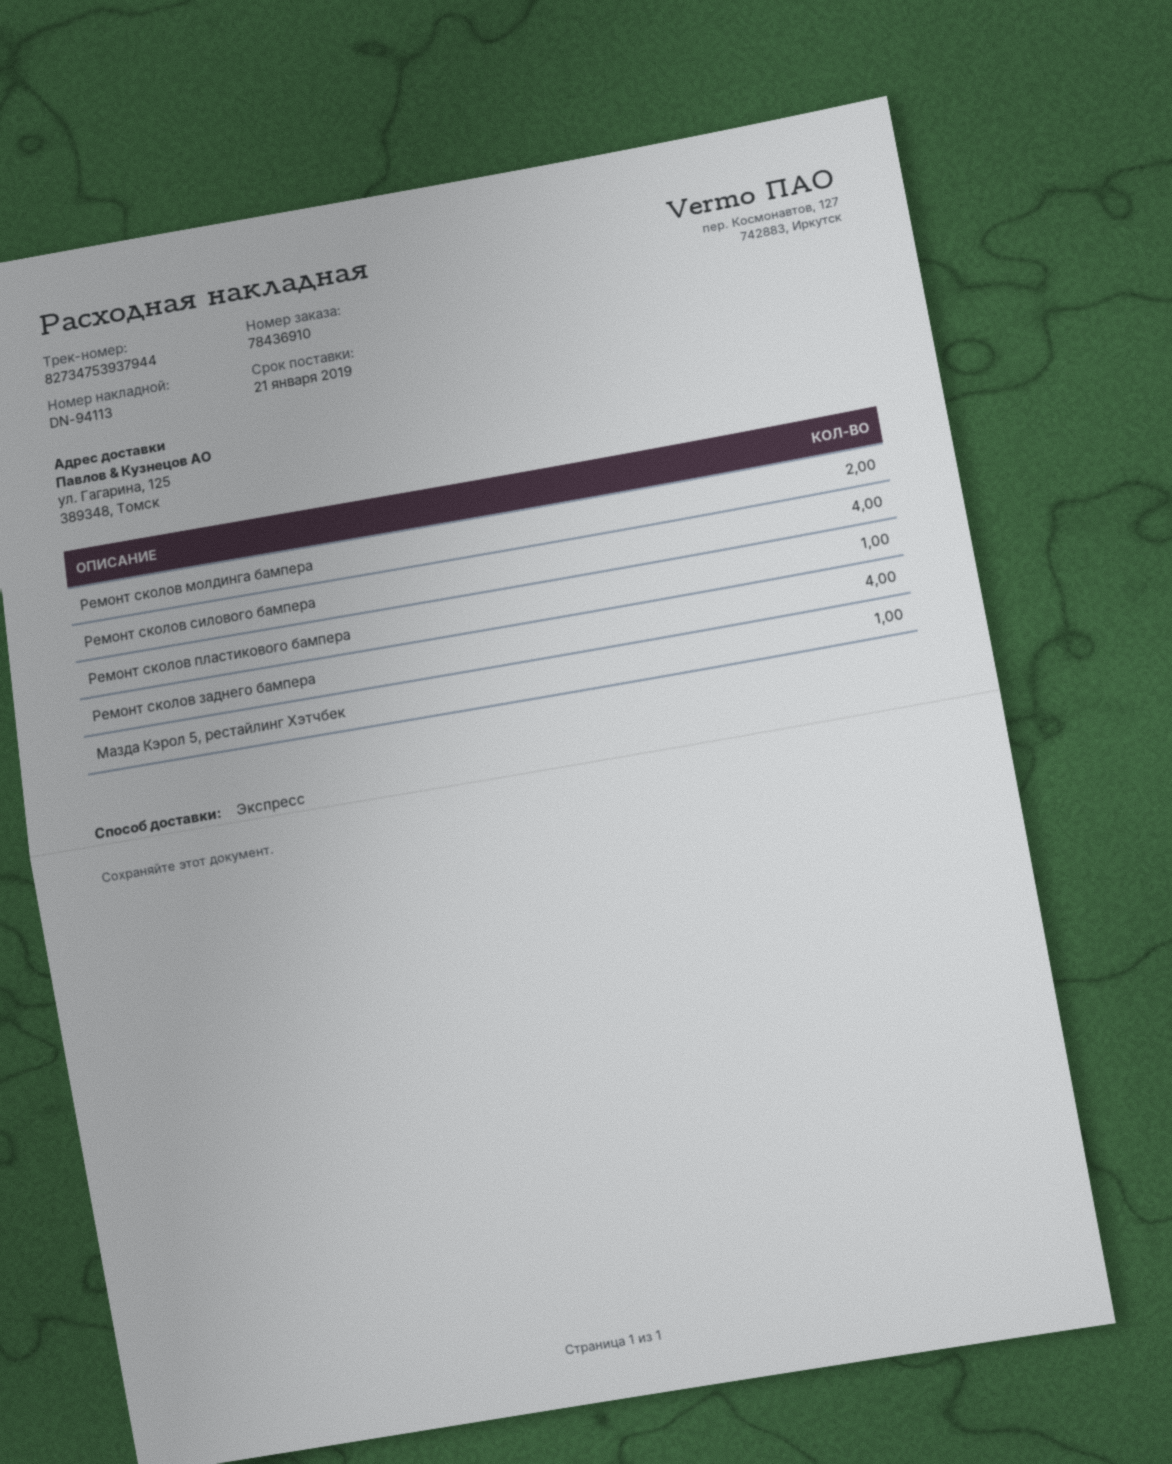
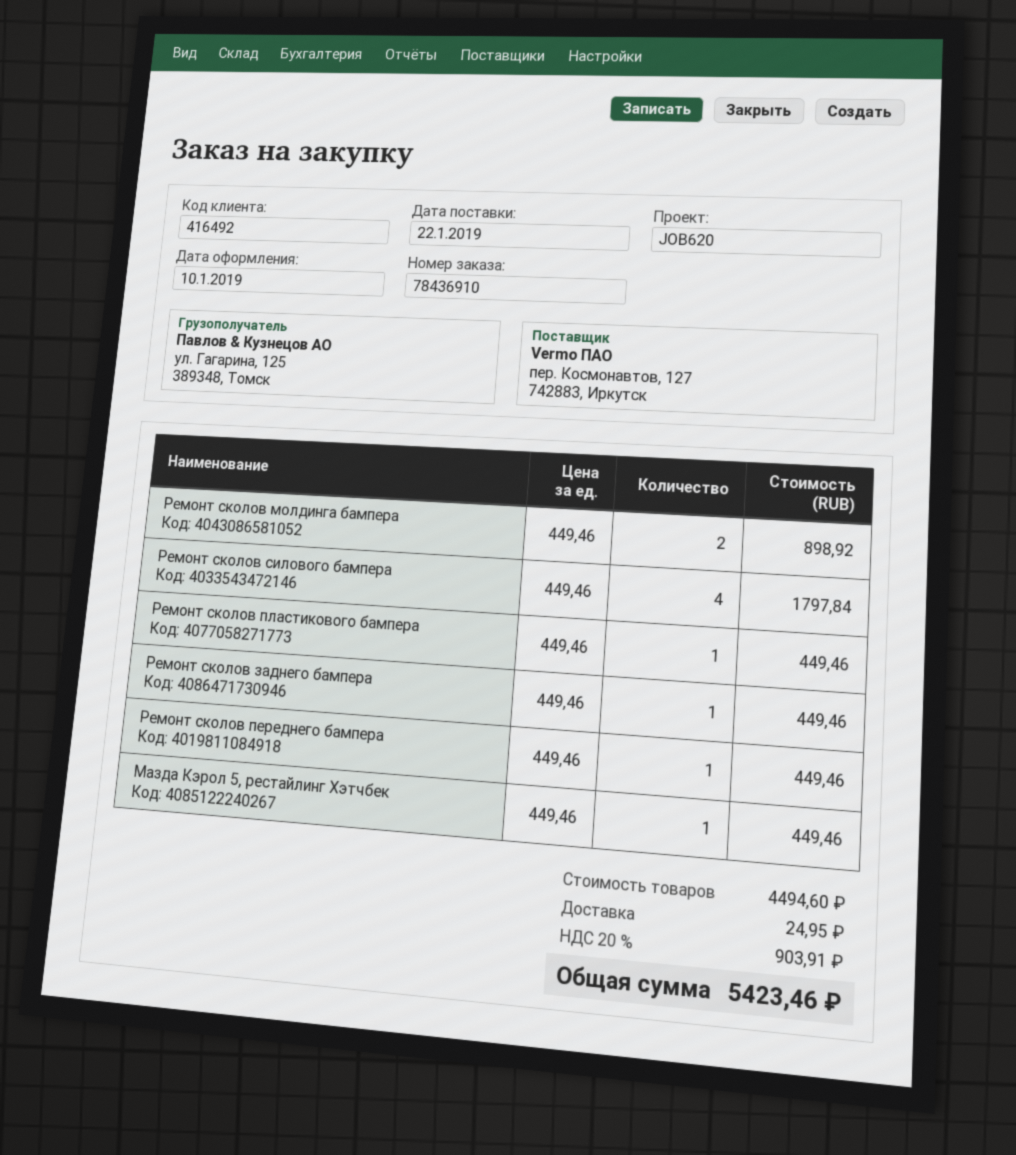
delivery date: 2019-01-21 -> 2019-01-22
Ремонт сколов заднего бампера: 4 -> 1
Ремонт сколов переднего бампера: none -> 1

